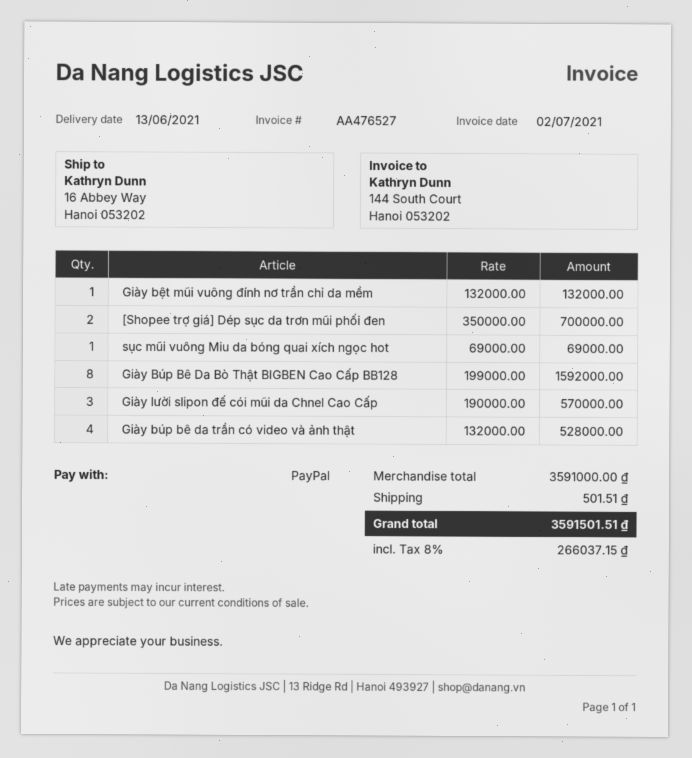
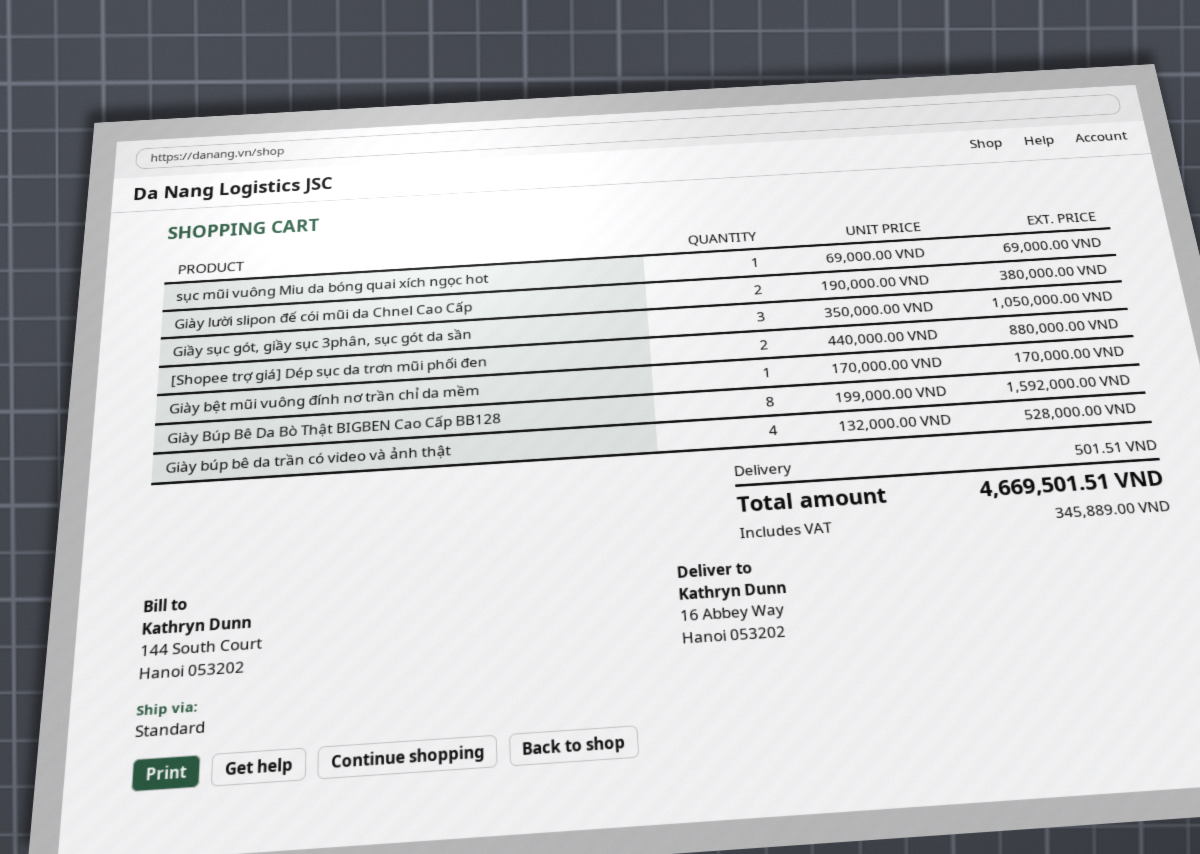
Giày bệt mũi vuông đính nơ trần chỉ da mềm: 1 x 132000.00 = 132000.00 -> 1 x 170000.00 = 170000.00
[Shopee trợ giá] Dép sục da trơn mũi phối đen: 2 x 350000.00 = 700000.00 -> 2 x 440000.00 = 880000.00
Giày lười slipon đế cói mũi da Chnel Cao Cấp: 3 x 190000.00 = 570000.00 -> 2 x 190000.00 = 380000.00
Giầy sục gót, giầy sục 3phân, sục gót da sần: none -> 3 x 350000.00 = 1050000.00
tax: 266037.15 -> 345889.00
total: 3591501.51 -> 4669501.51

